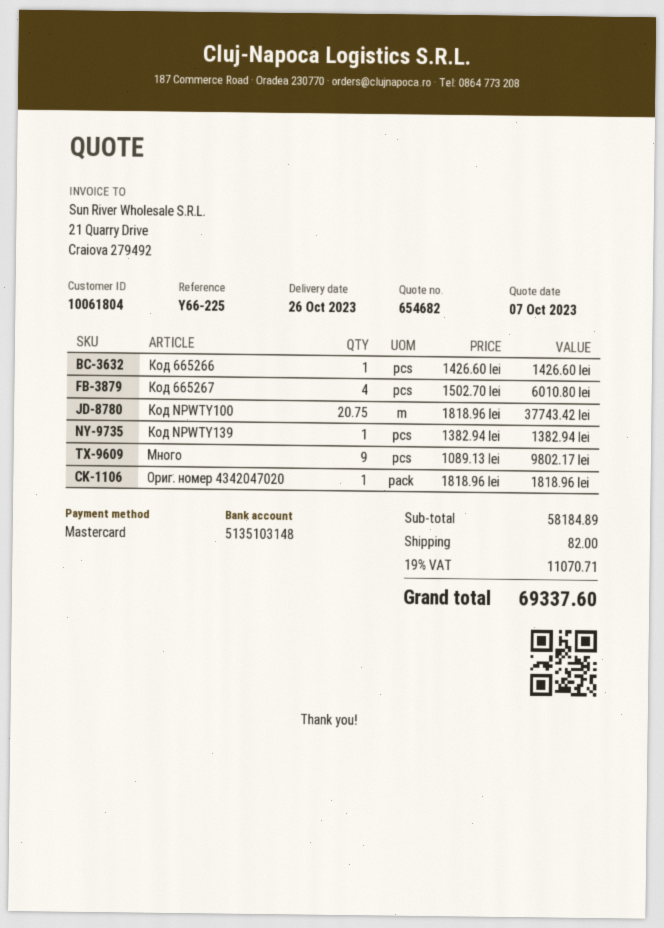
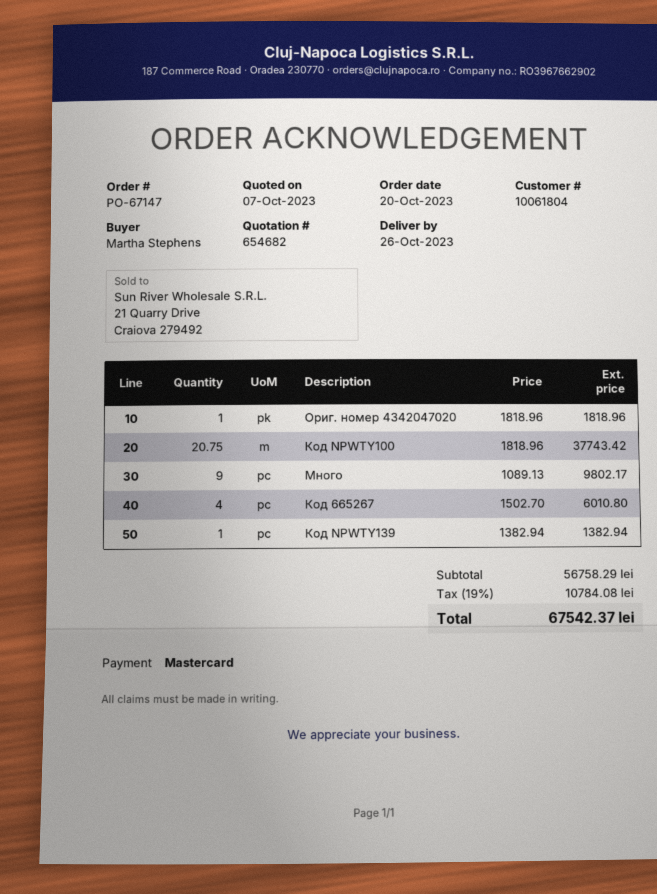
Код 665266: 1 x 1426.60 = 1426.60 -> none
subtotal: 58184.89 -> 56758.29
shipping: 82.00 -> none
tax: 19% = 11070.71 -> 19% = 10784.08
total: 69337.60 -> 67542.37

